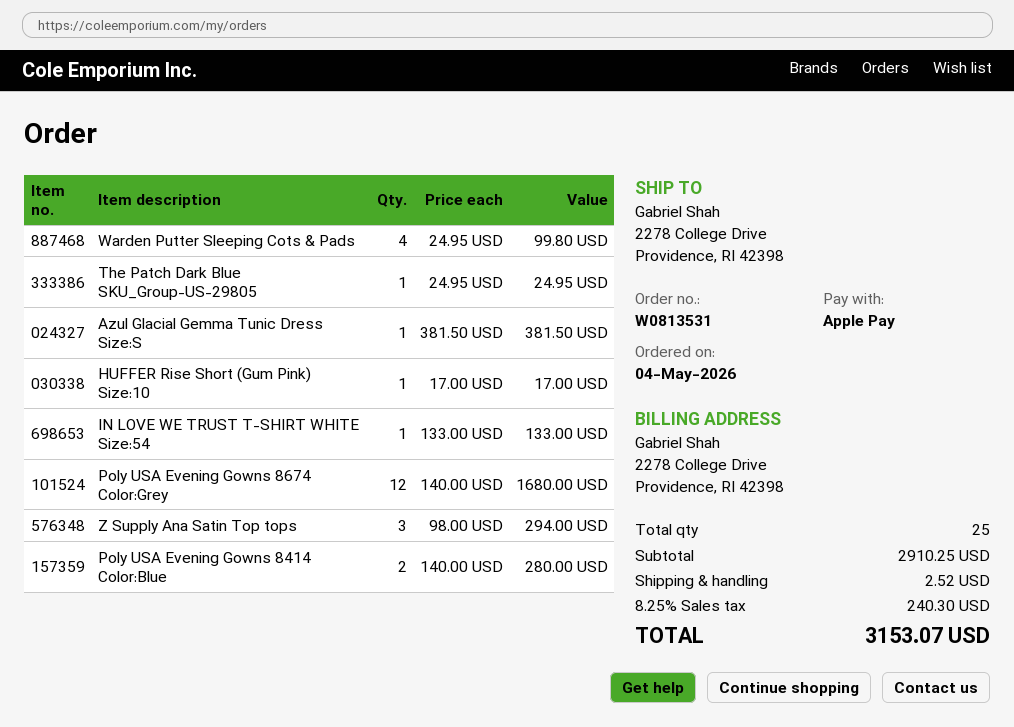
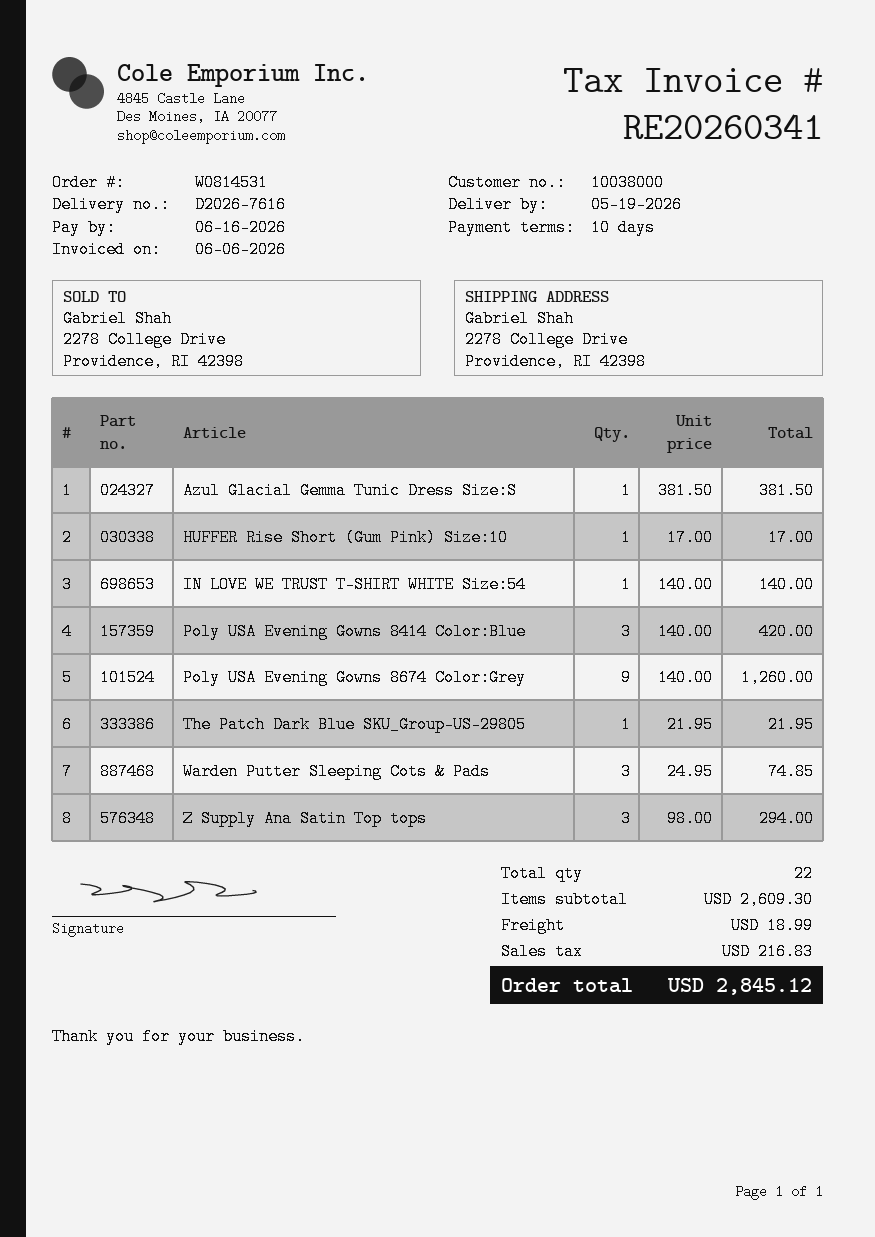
order number: W0813531 -> W0814531
Warden Putter Sleeping Cots & Pads: 4 x 24.95 = 99.80 -> 3 x 24.95 = 74.85
The Patch Dark Blue SKU_Group-US-29805: 1 x 24.95 = 24.95 -> 1 x 21.95 = 21.95
IN LOVE WE TRUST T-SHIRT WHITE Size:54: 1 x 133.00 = 133.00 -> 1 x 140.00 = 140.00
Poly USA Evening Gowns 8674 Color:Grey: 12 x 140.00 = 1680.00 -> 9 x 140.00 = 1260.00
Poly USA Evening Gowns 8414 Color:Blue: 2 x 140.00 = 280.00 -> 3 x 140.00 = 420.00
total quantity: 25 -> 22
subtotal: 2910.25 -> 2609.30
shipping: 2.52 -> 18.99
tax: 240.30 -> 216.83
total: 3153.07 -> 2845.12

